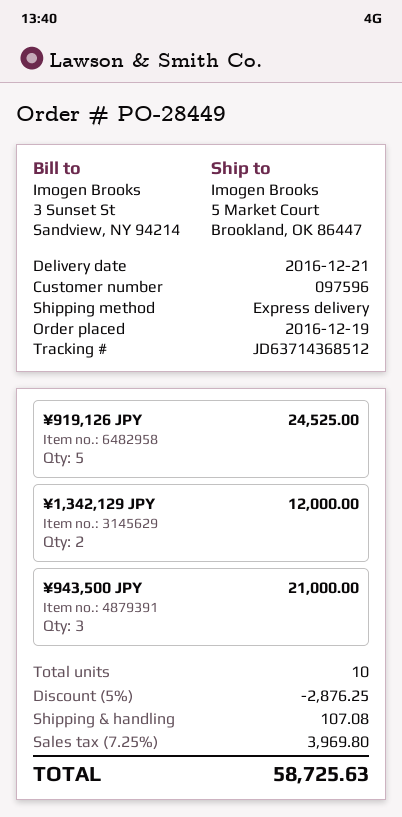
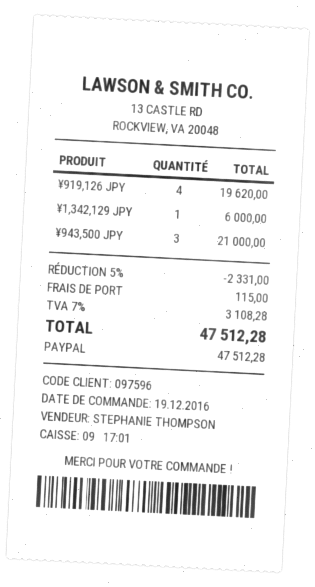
¥919,126 JPY: 5 for 24525.00 -> 4 for 19620.00
¥1,342,129 JPY: 2 for 12000.00 -> 1 for 6000.00
discount: 5% = 2876.25 -> 5% = 2331.00
shipping: 107.08 -> 115.00
tax: 7.25% = 3969.80 -> 7% = 3108.28
total: 58725.63 -> 47512.28

